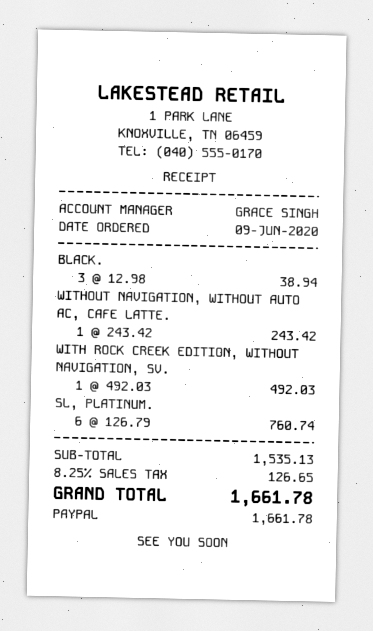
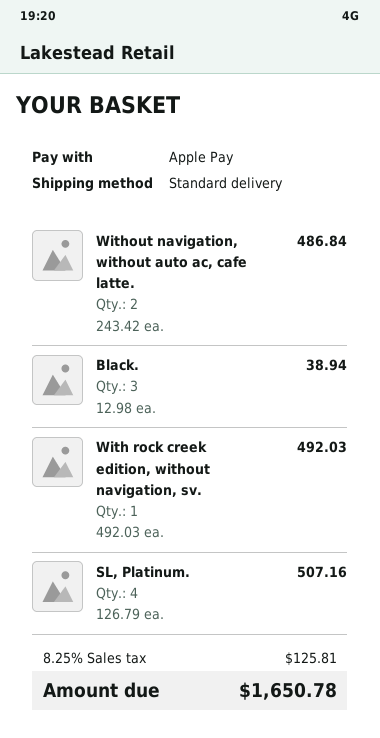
payment method: PayPal -> Apple Pay
WITHOUT NAVIGATION, WITHOUT AUTO AC, CAFE LATTE.: 1 x 243.42 = 243.42 -> 2 x 243.42 = 486.84
SL, PLATINUM.: 6 x 126.79 = 760.74 -> 4 x 126.79 = 507.16
tax: 8.25% = 126.65 -> 8.25% = 125.81
total: 1661.78 -> 1650.78

